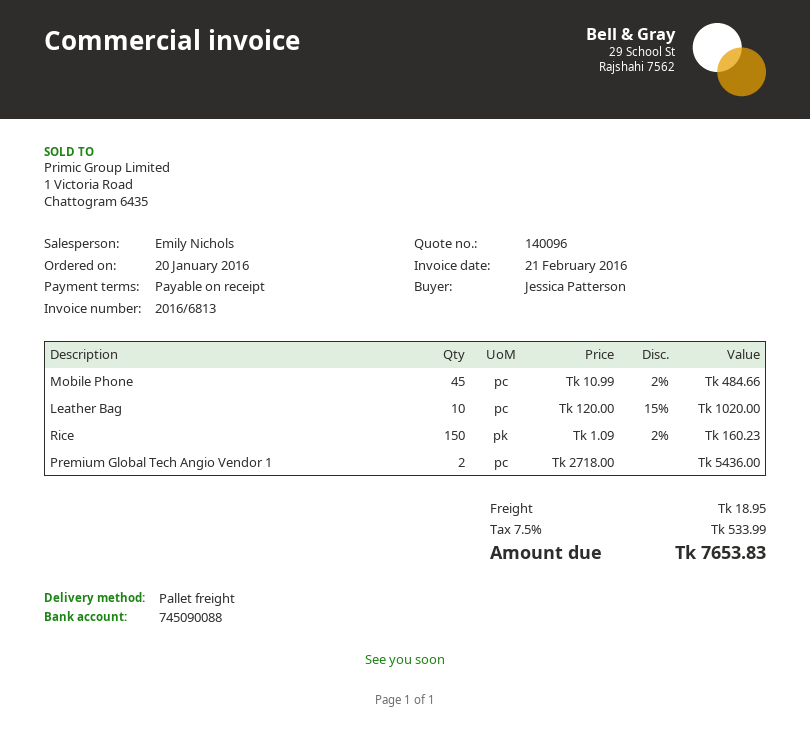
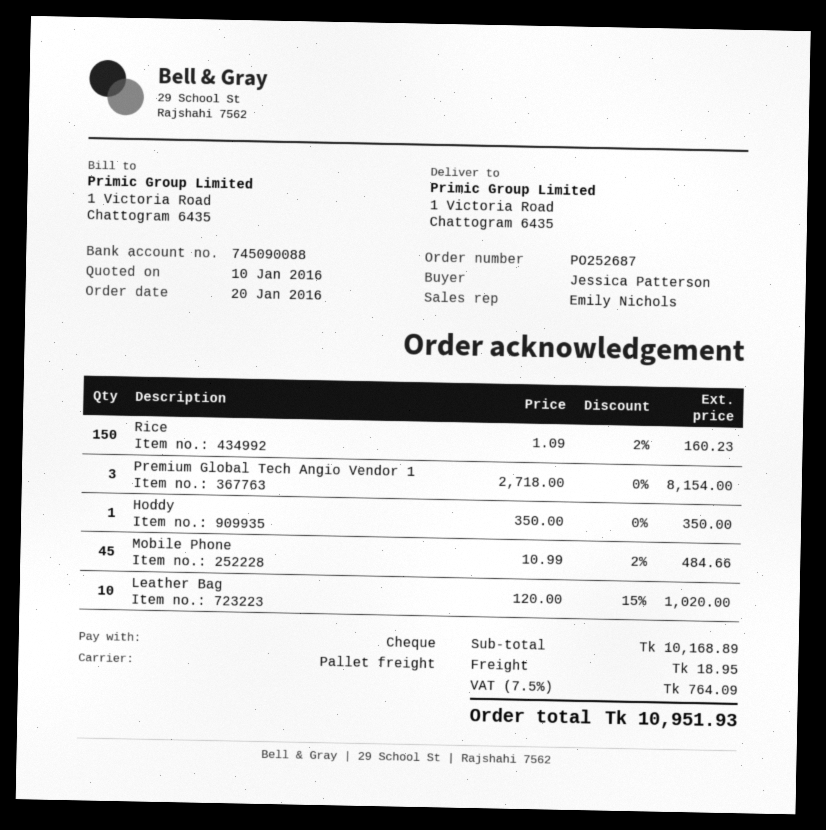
Premium Global Tech Angio Vendor 1: 2 x 2718.00 = 5436.00 -> 3 x 2718.00 = 8154.00
Hoddy: none -> 1 x 350.00 = 350.00
tax: 7.5% = 533.99 -> 7.5% = 764.09
total: 7653.83 -> 10951.93

